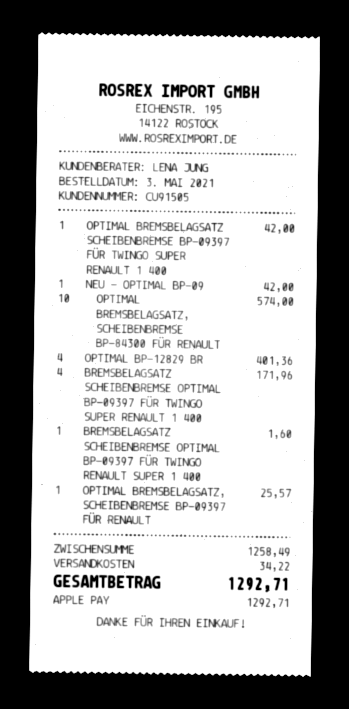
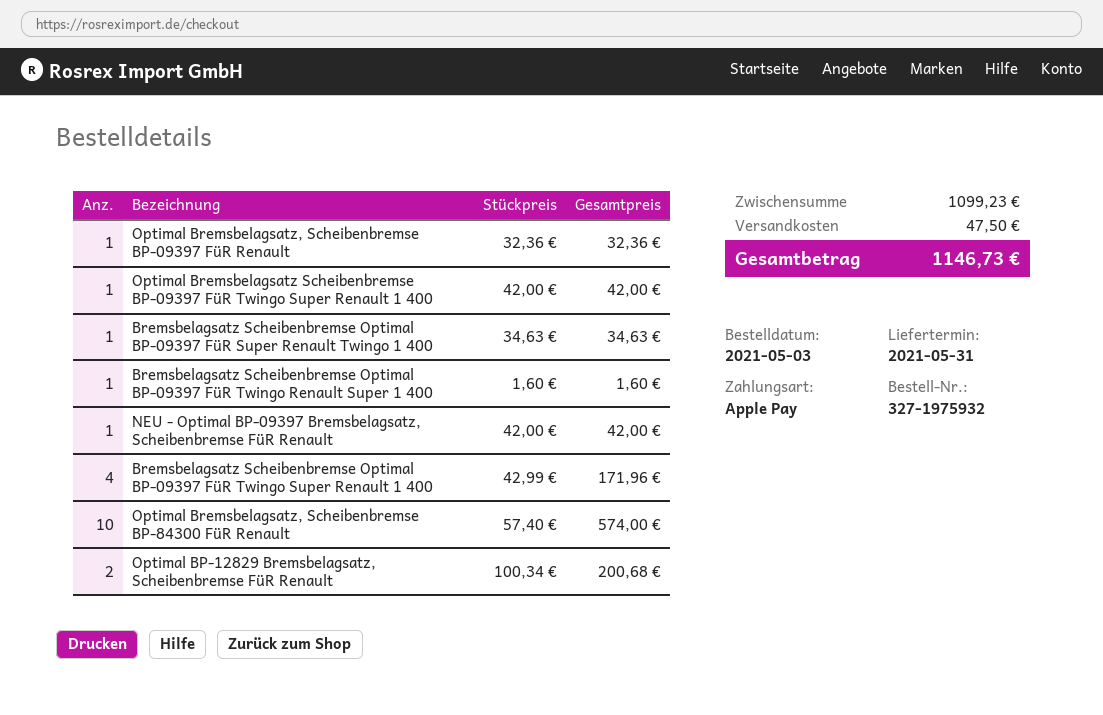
OPTIMAL BP-12829 BR: 4 for 401.36 -> 2 for 200.68
OPTIMAL BREMSBELAGSATZ, SCHEIBENBREMSE BP-09397 FÜR RENAULT: 1 for 25.57 -> 1 for 32.36
Bremsbelagsatz Scheibenbremse Optimal BP-09397 FüR Super Renault Twingo 1 400: none -> 1 for 34.63
subtotal: 1258.49 -> 1099.23
shipping: 34.22 -> 47.50
total: 1292.71 -> 1146.73

